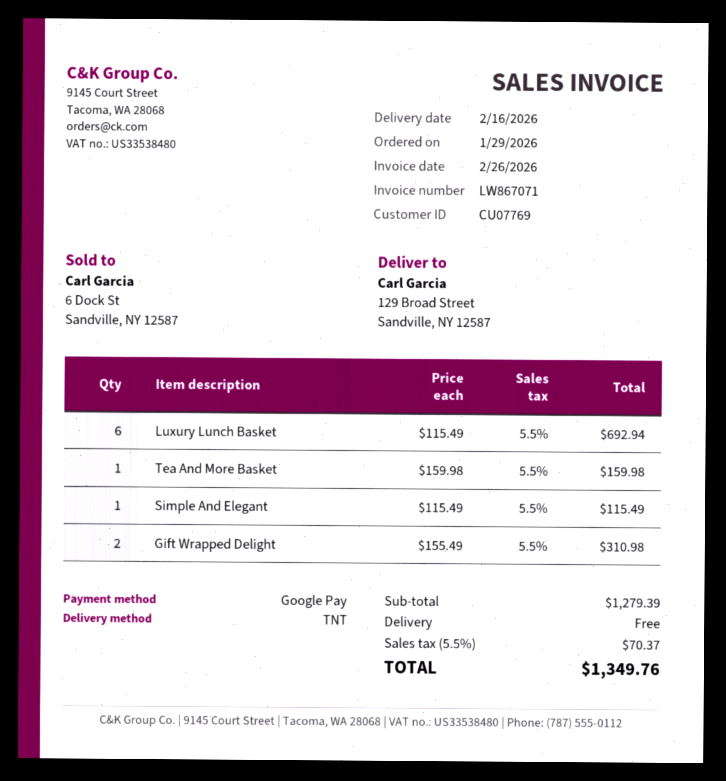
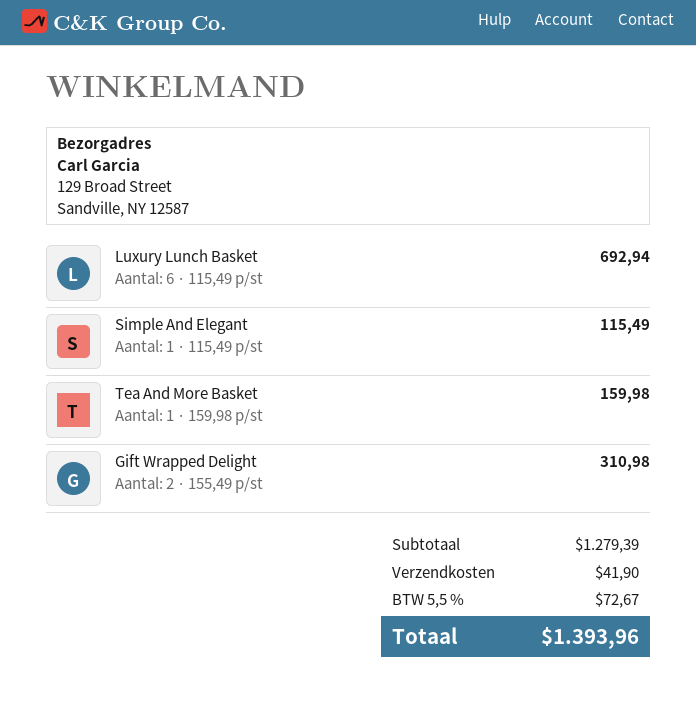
shipping: 0.00 -> 41.90
tax: 5.5% = 70.37 -> 5.5% = 72.67
total: 1349.76 -> 1393.96

